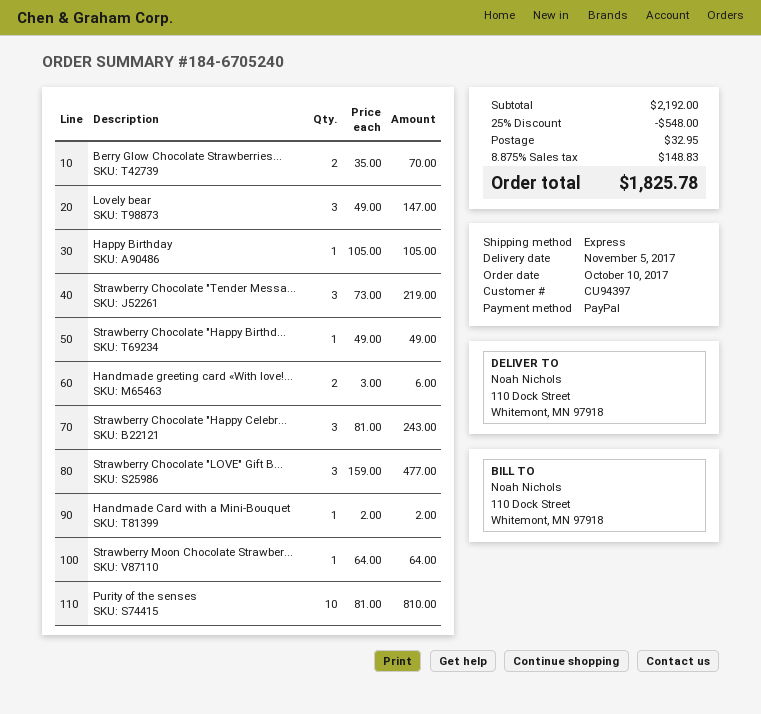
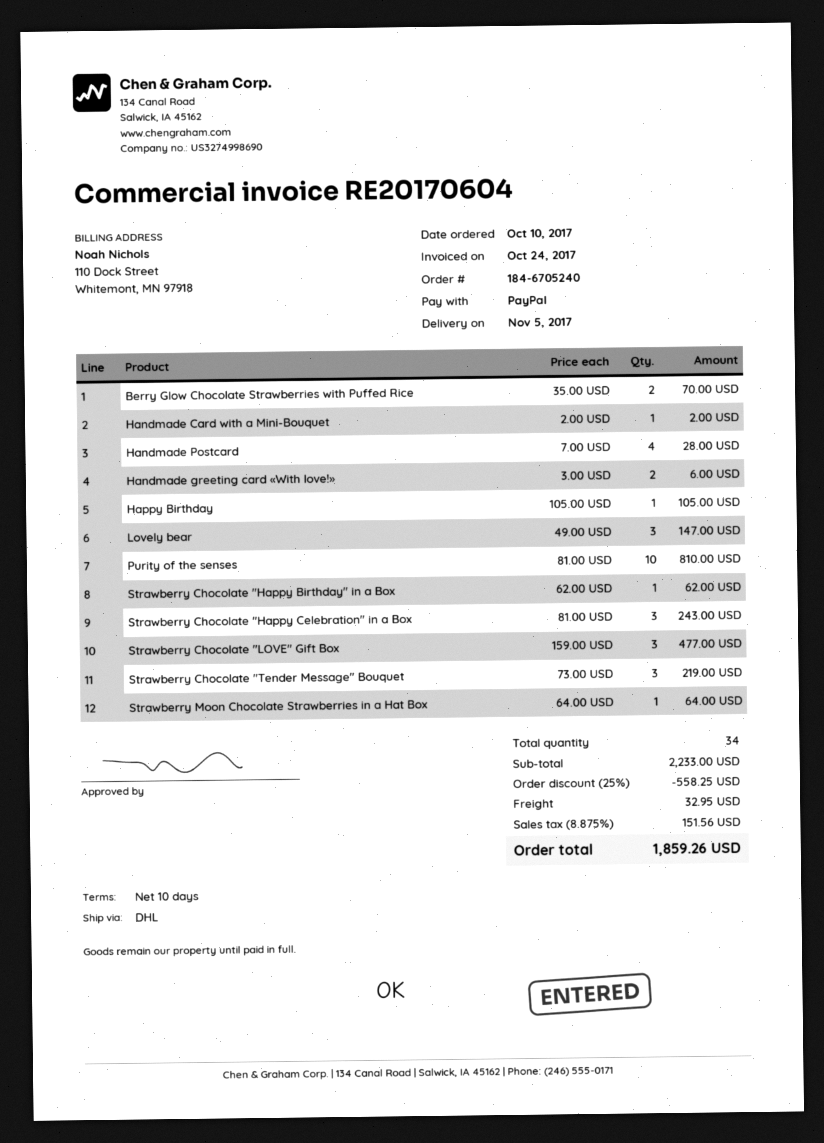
shipping method: express -> DHL
Strawberry Chocolate "Happy Birthd...: 1 x 49.00 = 49.00 -> 1 x 62.00 = 62.00
Handmade Postcard: none -> 4 x 7.00 = 28.00
subtotal: 2192.00 -> 2233.00
discount: 25% = 548.00 -> 25% = 558.25
tax: 8.875% = 148.83 -> 8.875% = 151.56
total: 1825.78 -> 1859.26

